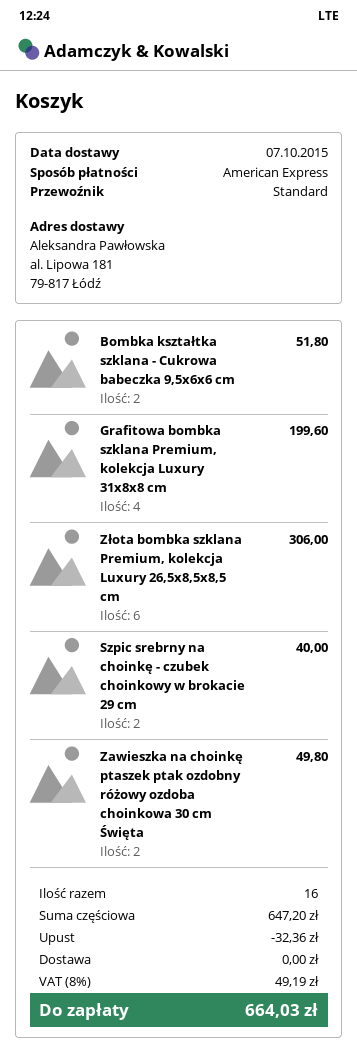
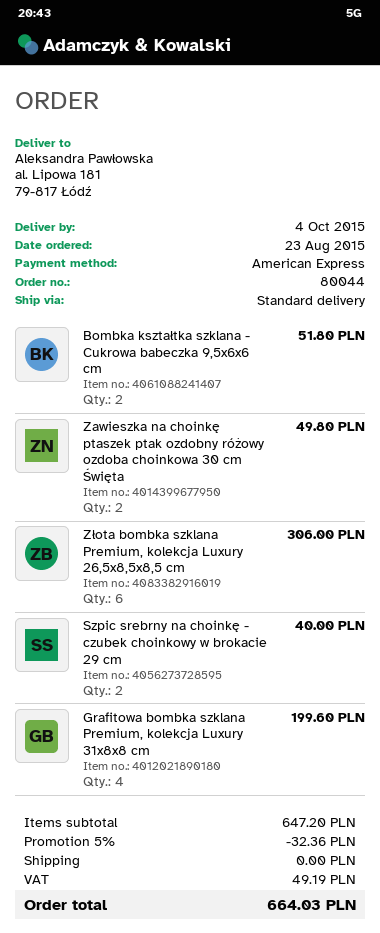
delivery date: 2015-10-07 -> 2015-10-04

